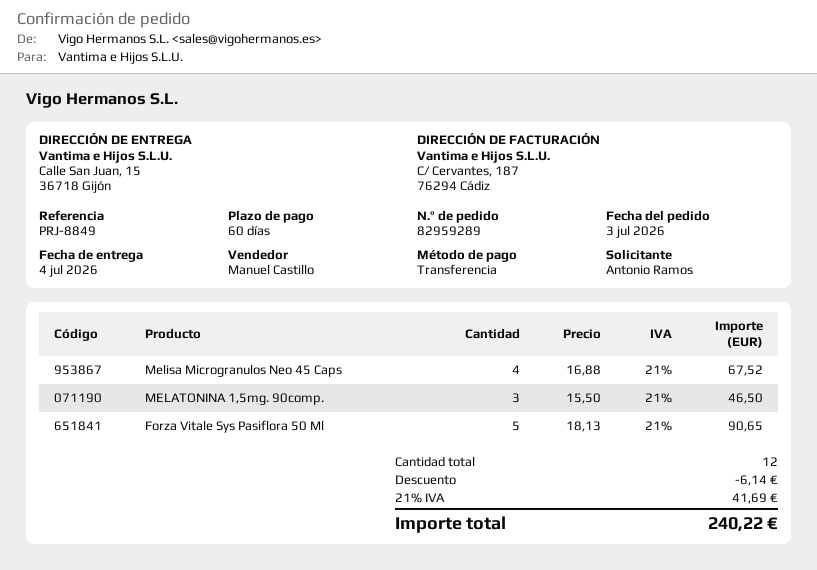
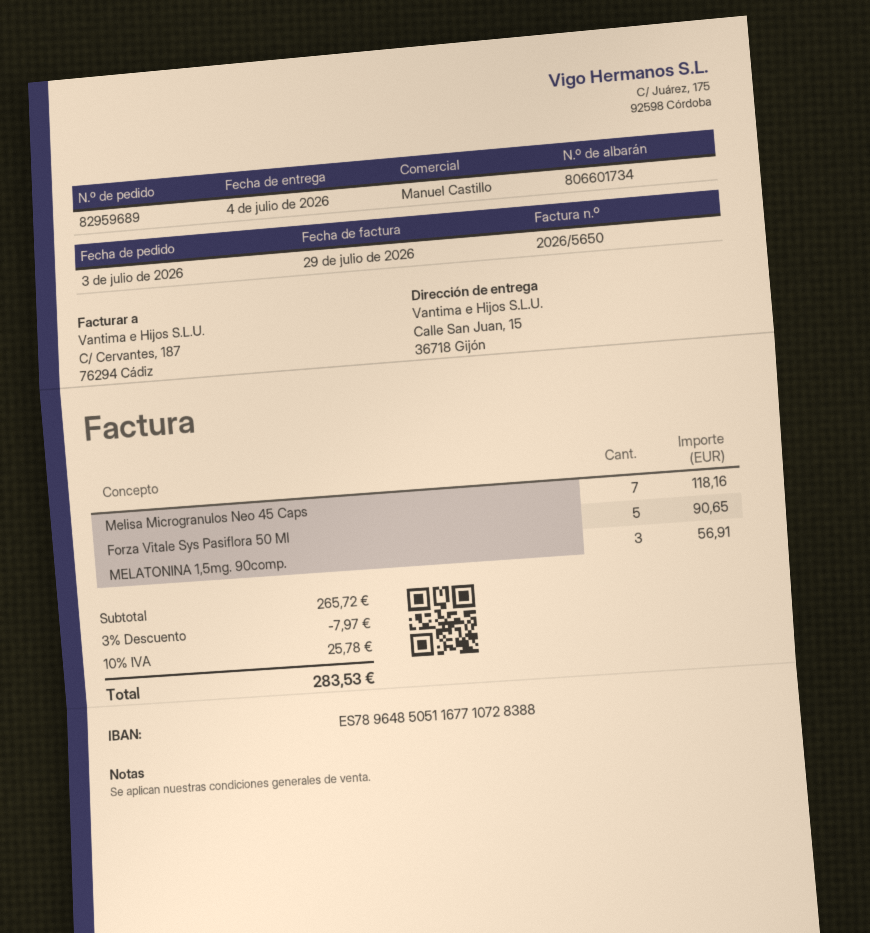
order number: 82959289 -> 82959689
Melisa Microgranulos Neo 45 Caps: 4 for 67.52 -> 7 for 118.16
MELATONINA 1,5mg. 90comp.: 3 for 46.50 -> 3 for 56.91
discount: 6.14 -> 7.97
tax: 21% = 41.69 -> 10% = 25.78
total: 240.22 -> 283.53

